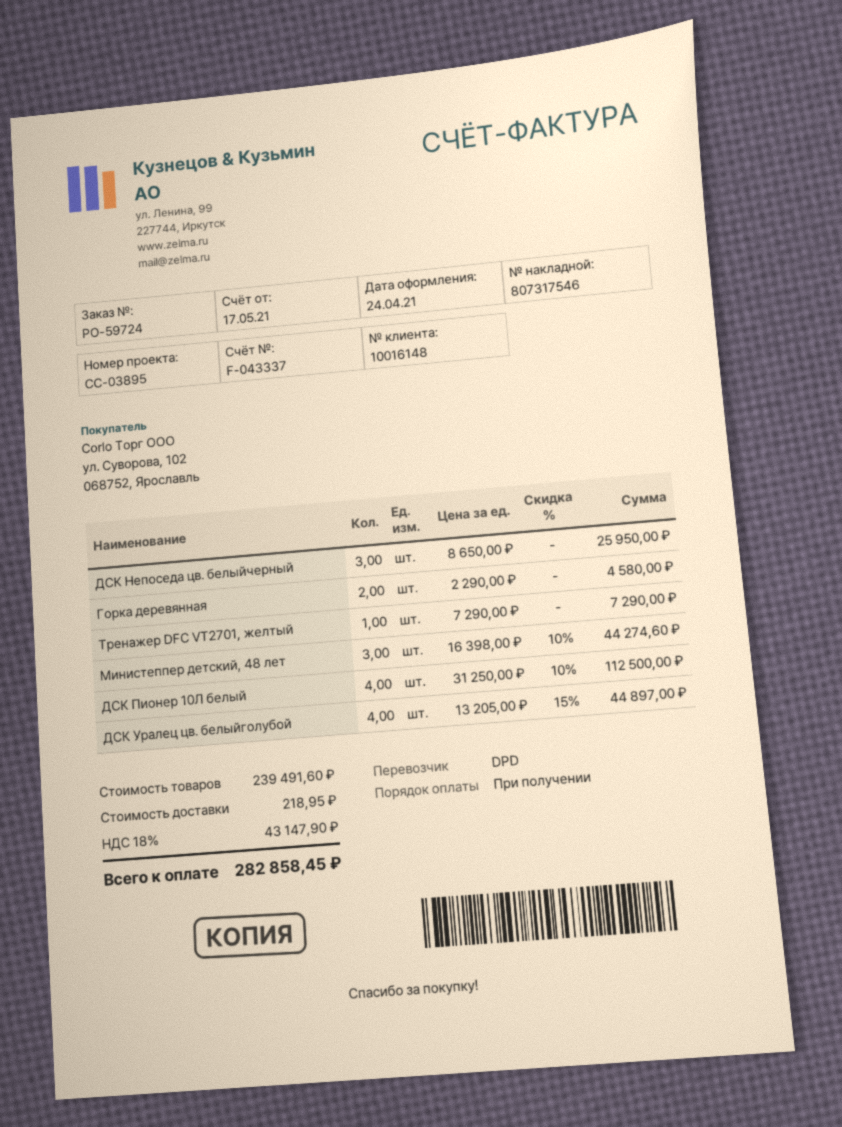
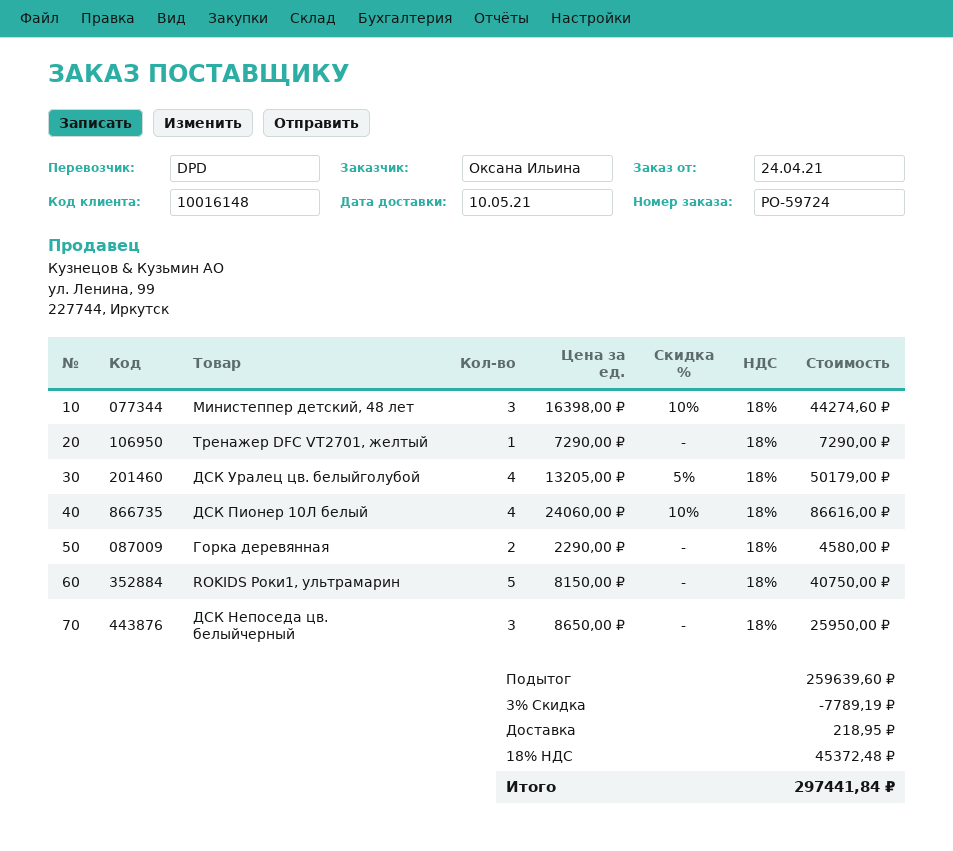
ДСК Пионер 10Л белый: 4 x 31250.00 - 10% = 112500.00 -> 4 x 24060.00 - 10% = 86616.00
ДСК Уралец цв. белыйголубой: 4 x 13205.00 - 15% = 44897.00 -> 4 x 13205.00 - 5% = 50179.00
ROKIDS Роки1, ультрамарин: none -> 5 x 8150.00 = 40750.00
subtotal: 239491.60 -> 259639.60
discount: none -> 3% = 7789.19
tax: 18% = 43147.90 -> 18% = 45372.48
total: 282858.45 -> 297441.84

